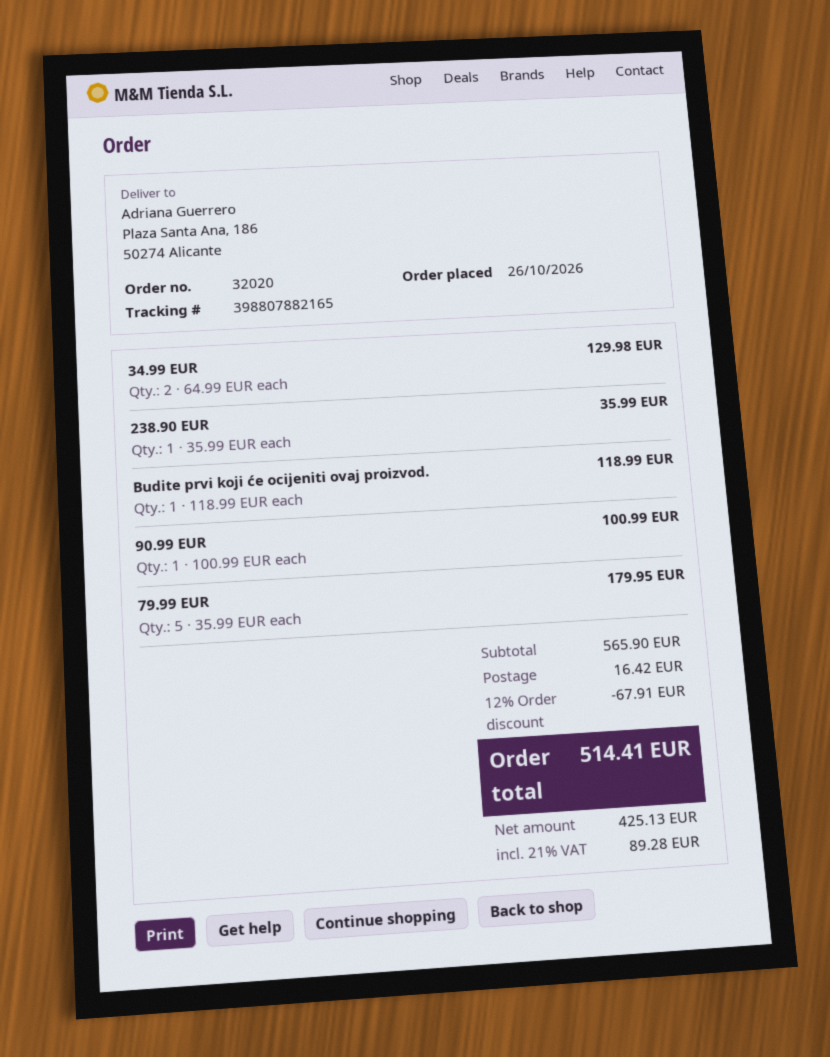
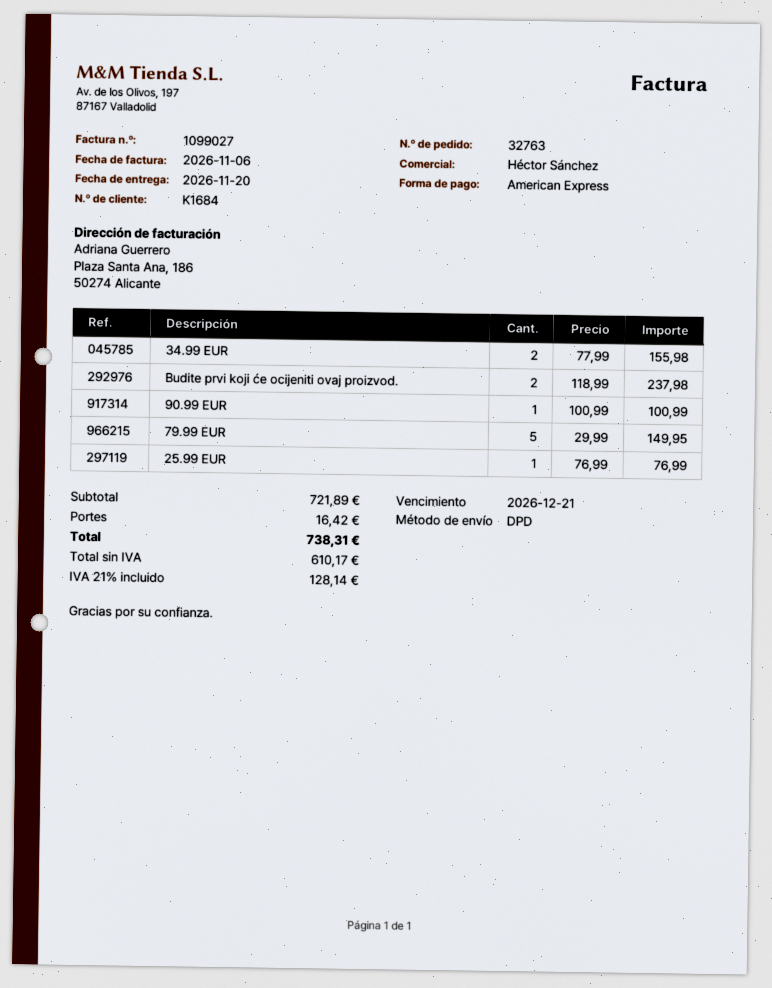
order number: 32020 -> 32763
34.99 EUR: 2 x 64.99 = 129.98 -> 2 x 77.99 = 155.98
238.90 EUR: 1 x 35.99 = 35.99 -> none
Budite prvi koji će ocijeniti ovaj proizvod.: 1 x 118.99 = 118.99 -> 2 x 118.99 = 237.98
79.99 EUR: 5 x 35.99 = 179.95 -> 5 x 29.99 = 149.95
25.99 EUR: none -> 1 x 76.99 = 76.99
subtotal: 565.90 -> 721.89
discount: 12% = 67.91 -> none
net: 425.13 -> 610.17
tax: 21% = 89.28 -> 21% = 128.14
total: 514.41 -> 738.31

